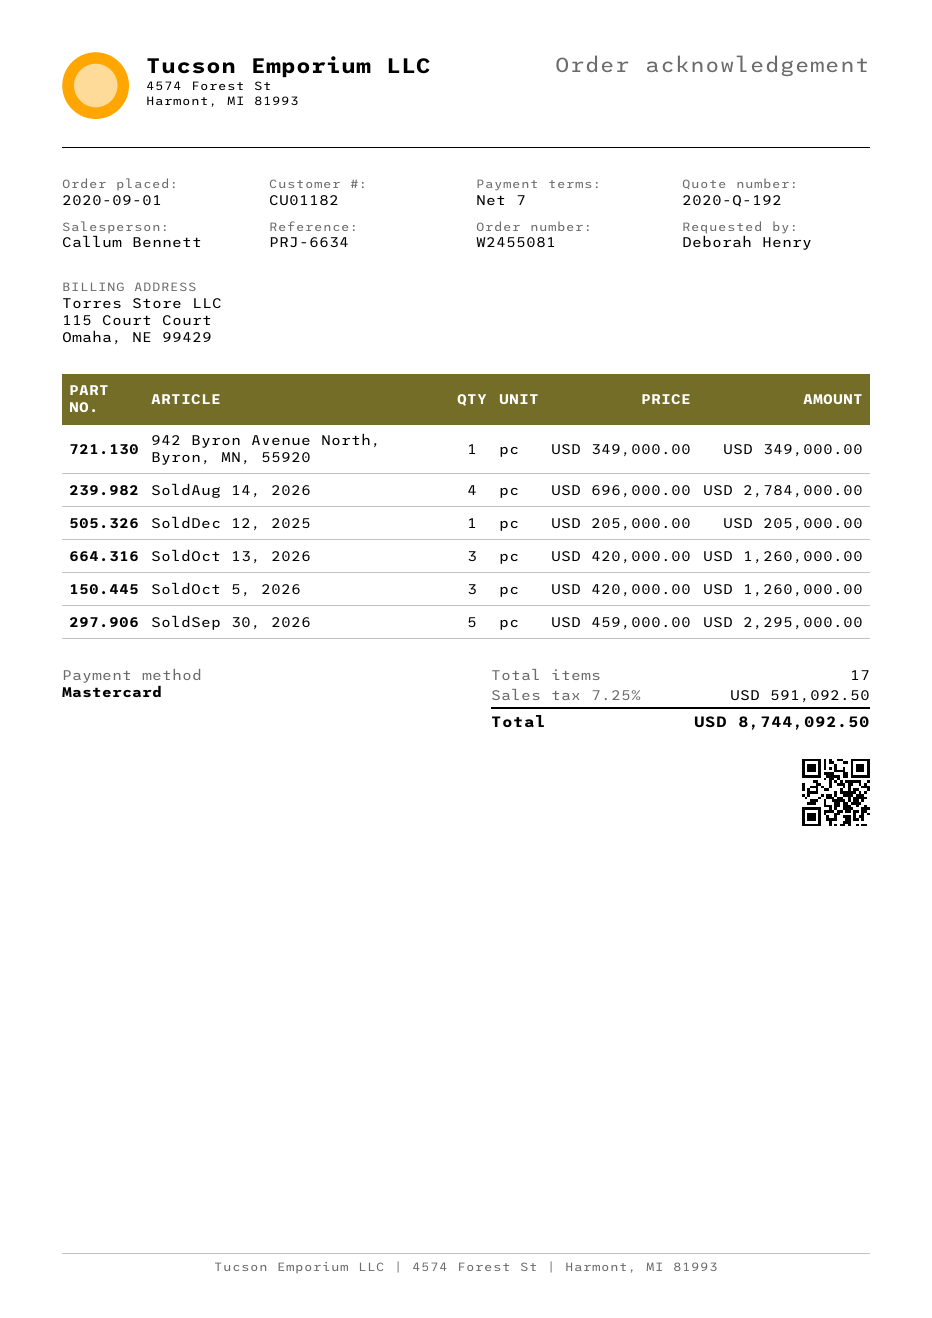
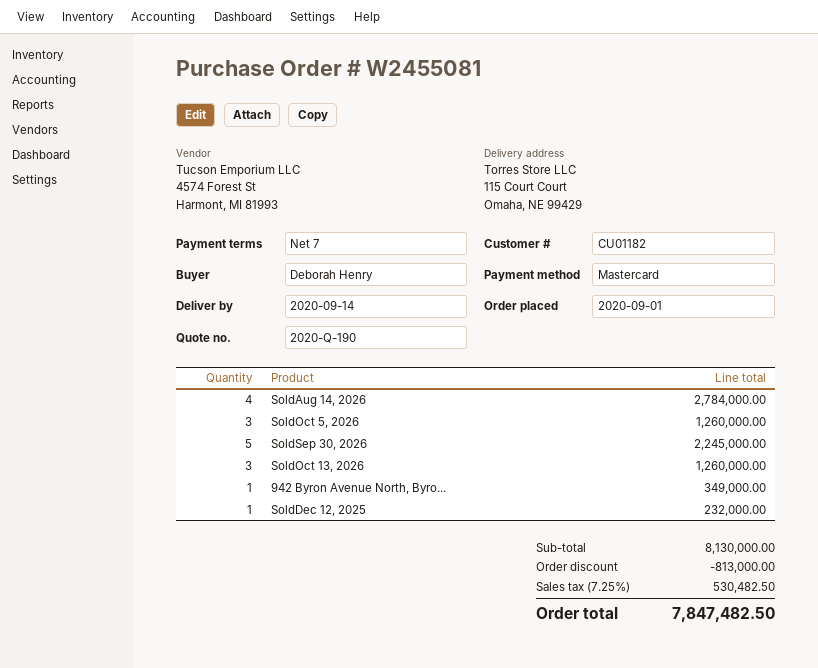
quote number: 2020-Q-192 -> 2020-Q-190
SoldDec 12, 2025: 1 for 205000.00 -> 1 for 232000.00
SoldSep 30, 2026: 5 for 2295000.00 -> 5 for 2245000.00
discount: none -> 813000.00
tax: 7.25% = 591092.50 -> 7.25% = 530482.50
total: 8744092.50 -> 7847482.50

